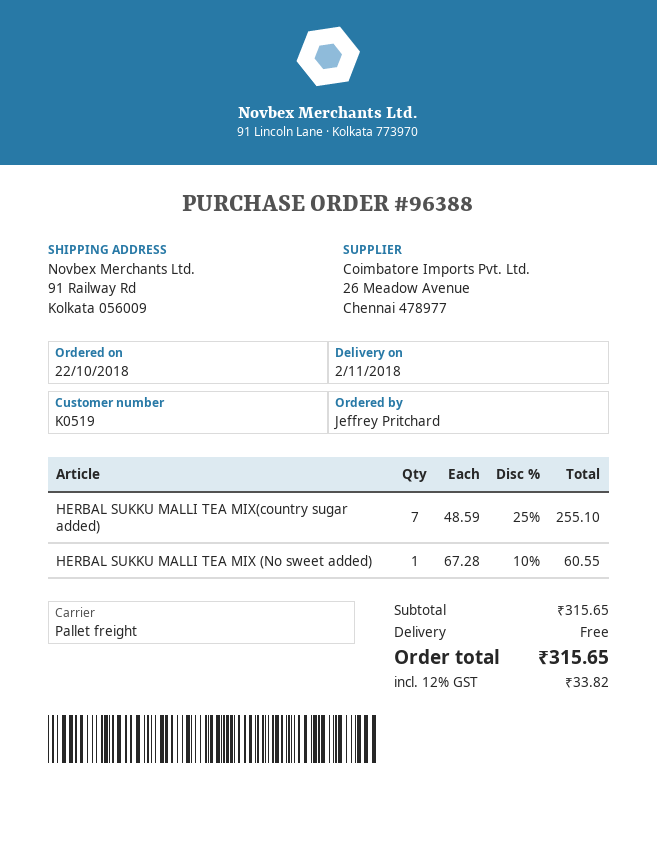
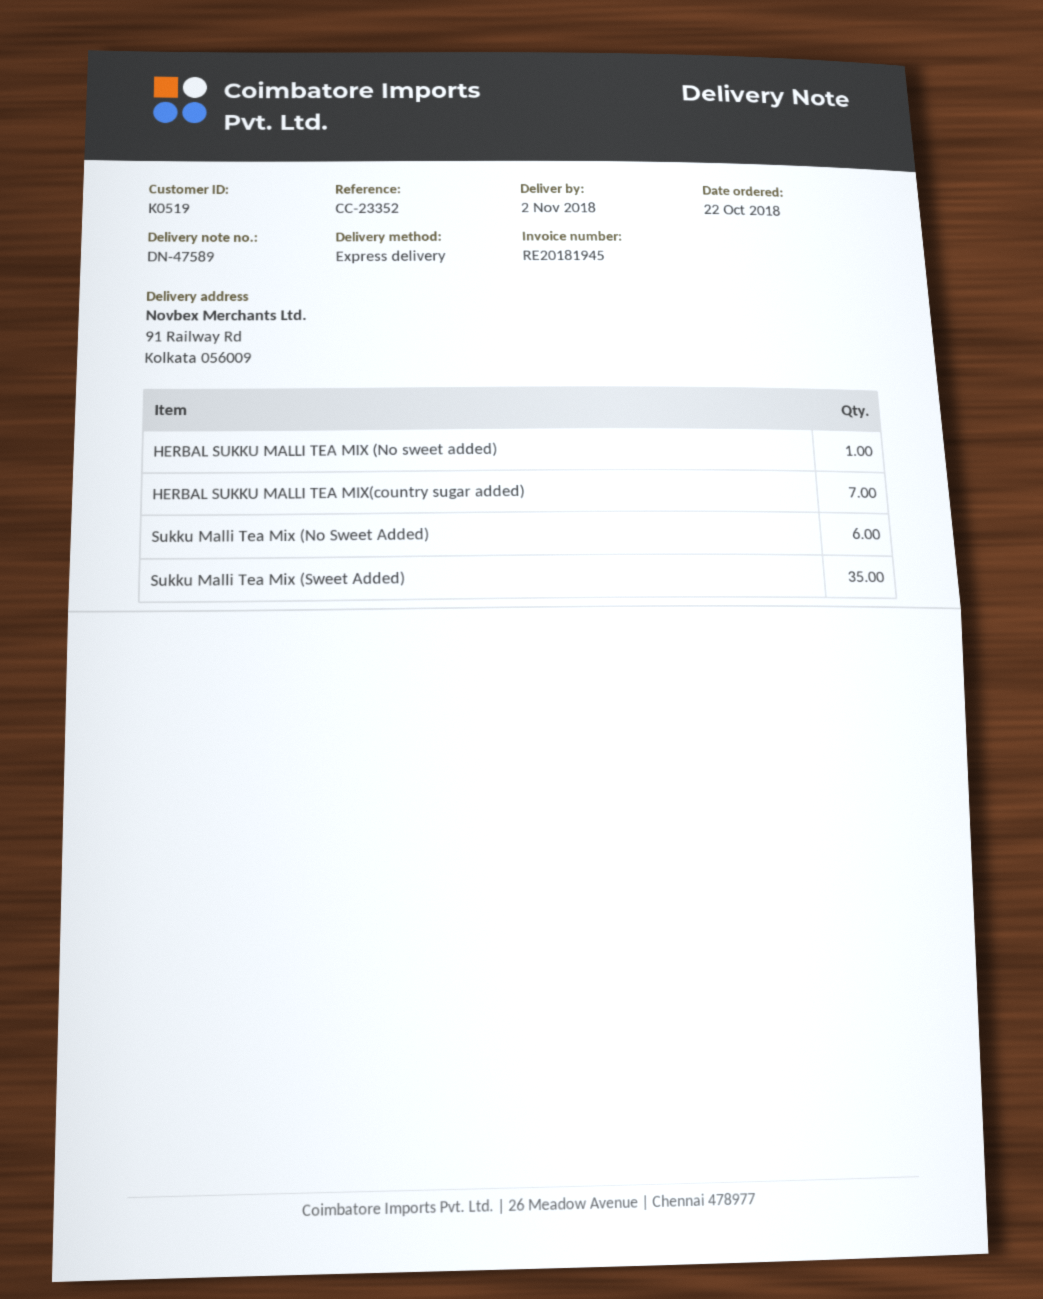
shipping method: pallet freight -> express
Sukku Malli Tea Mix (No Sweet Added): none -> 6
Sukku Malli Tea Mix (Sweet Added): none -> 35

